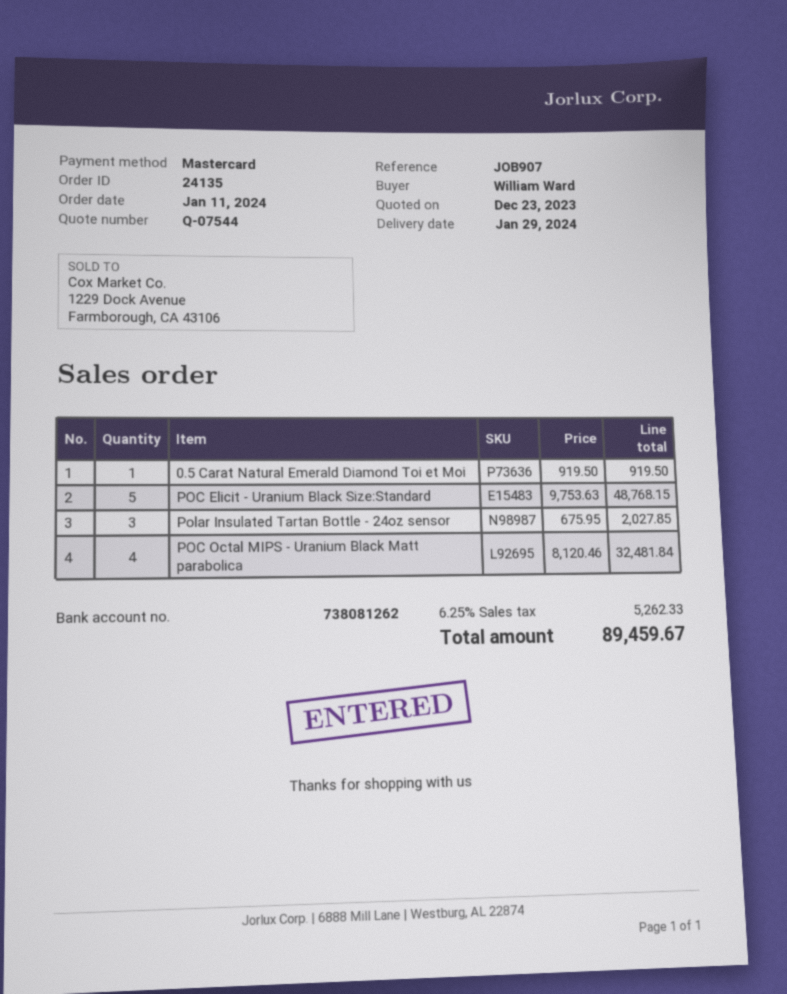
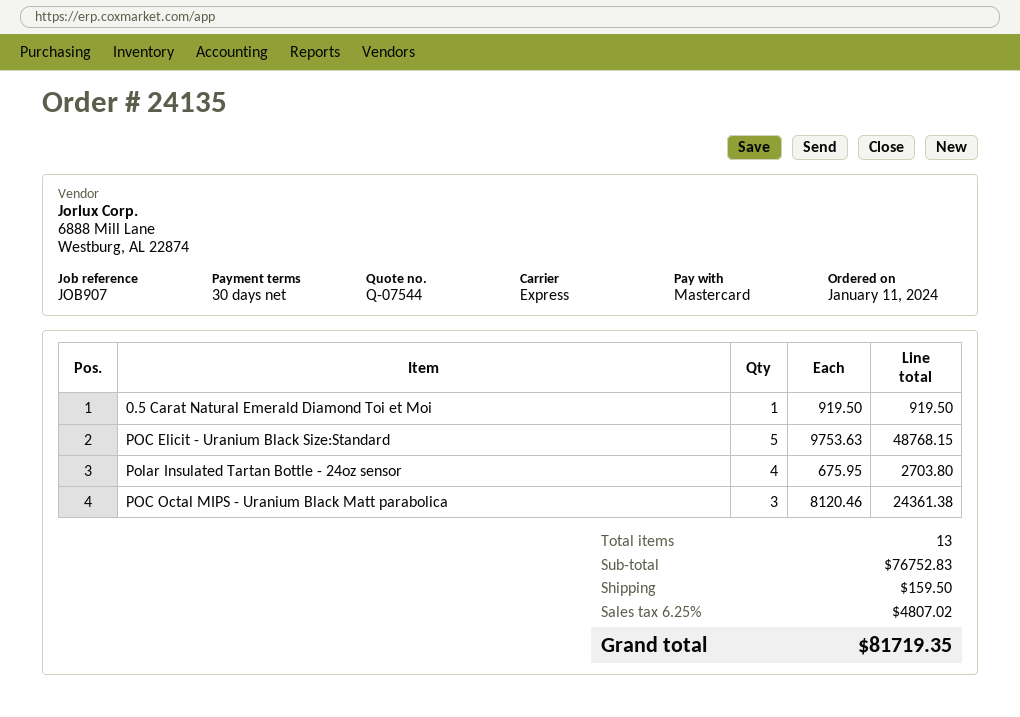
Polar Insulated Tartan Bottle - 24oz sensor: 3 x 675.95 = 2027.85 -> 4 x 675.95 = 2703.80
POC Octal MIPS - Uranium Black Matt parabolica: 4 x 8120.46 = 32481.84 -> 3 x 8120.46 = 24361.38
shipping: none -> 159.50
tax: 6.25% = 5262.33 -> 6.25% = 4807.02
total: 89459.67 -> 81719.35

